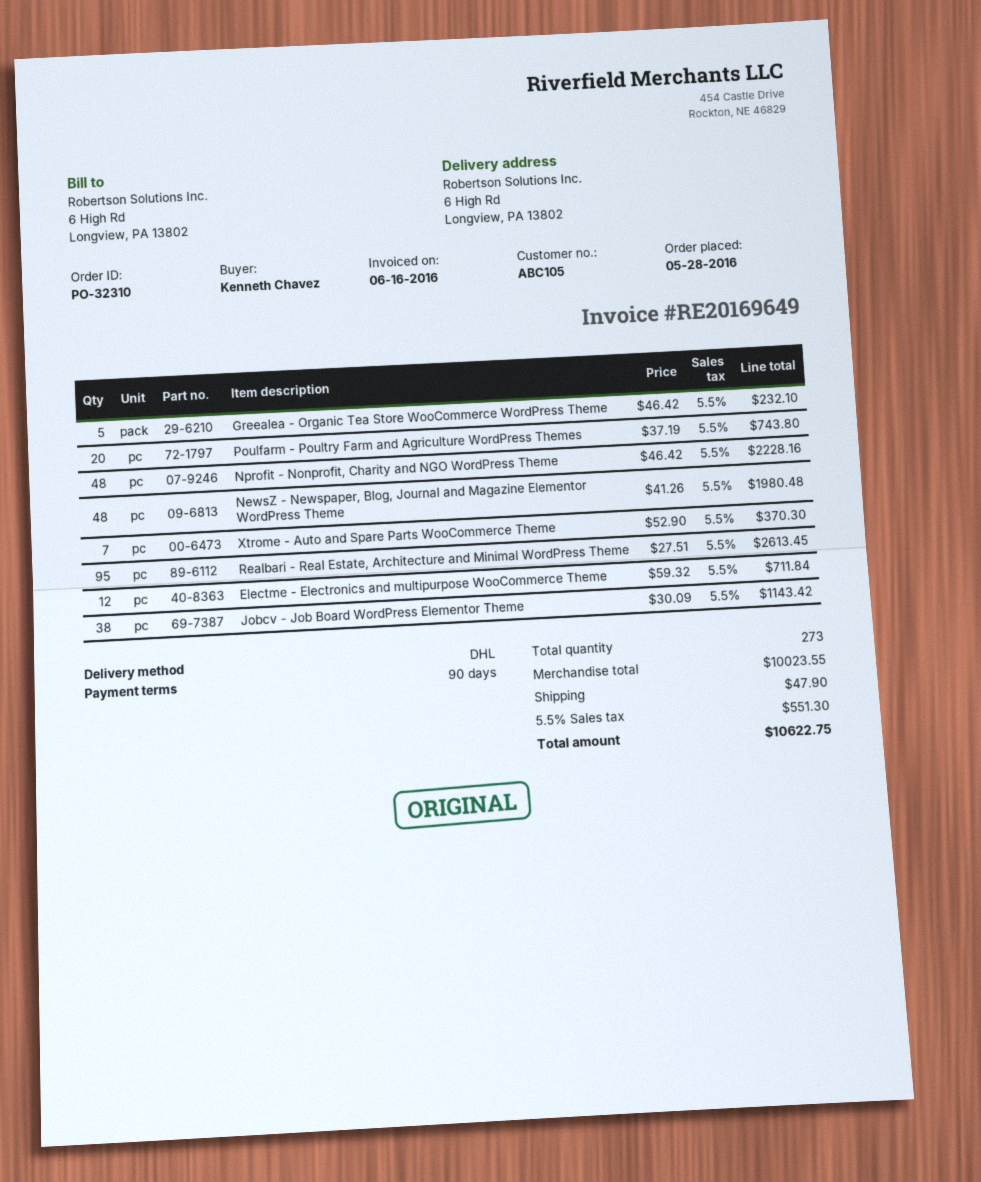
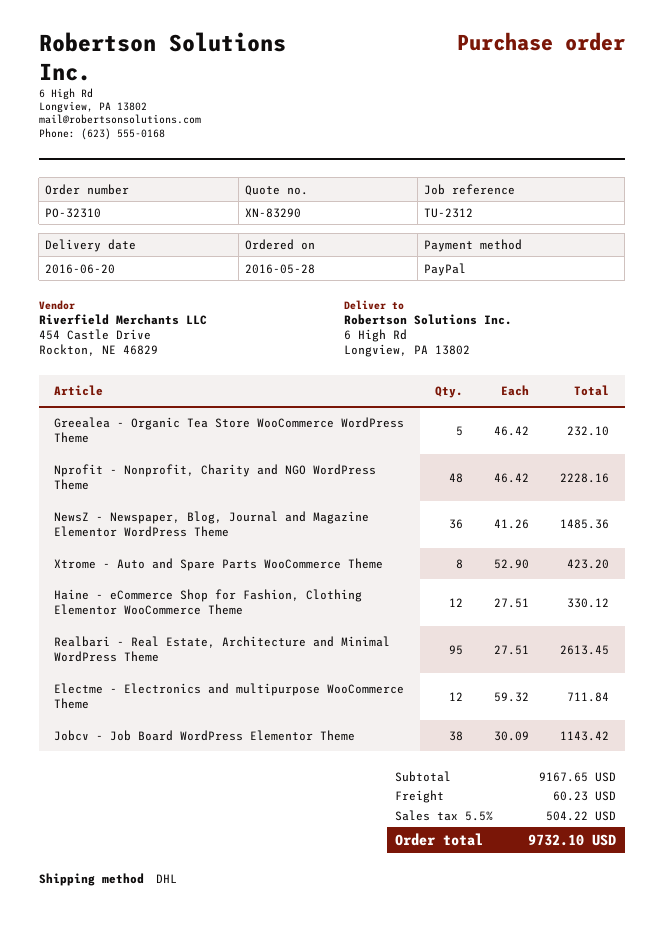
Poulfarm - Poultry Farm and Agriculture WordPress Themes: 20 x 37.19 = 743.80 -> none
NewsZ - Newspaper, Blog, Journal and Magazine Elementor WordPress Theme: 48 x 41.26 = 1980.48 -> 36 x 41.26 = 1485.36
Xtrome - Auto and Spare Parts WooCommerce Theme: 7 x 52.90 = 370.30 -> 8 x 52.90 = 423.20
Haine - eCommerce Shop for Fashion, Clothing Elementor WooCommerce Theme: none -> 12 x 27.51 = 330.12
subtotal: 10023.55 -> 9167.65
shipping: 47.90 -> 60.23
tax: 5.5% = 551.30 -> 5.5% = 504.22
total: 10622.75 -> 9732.10

